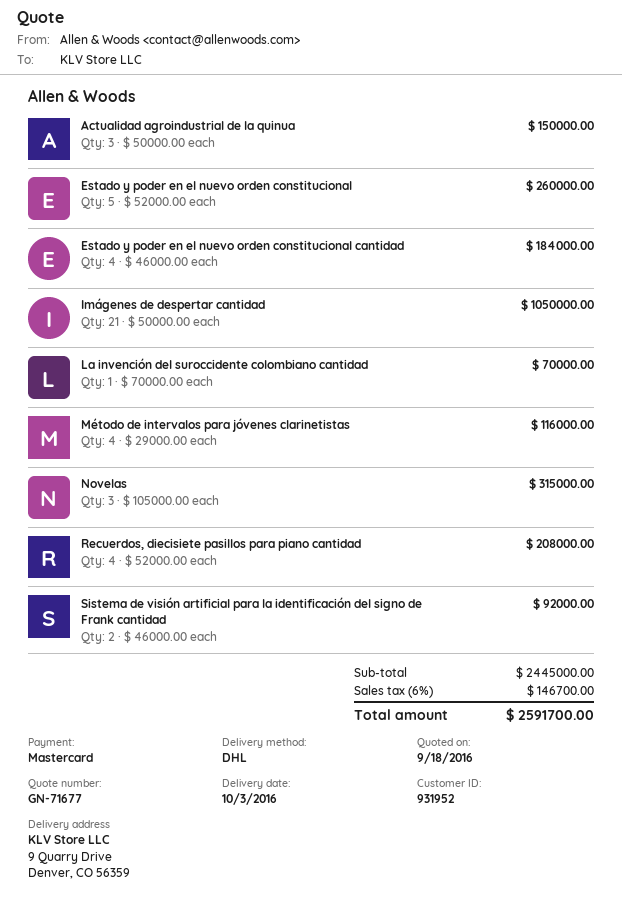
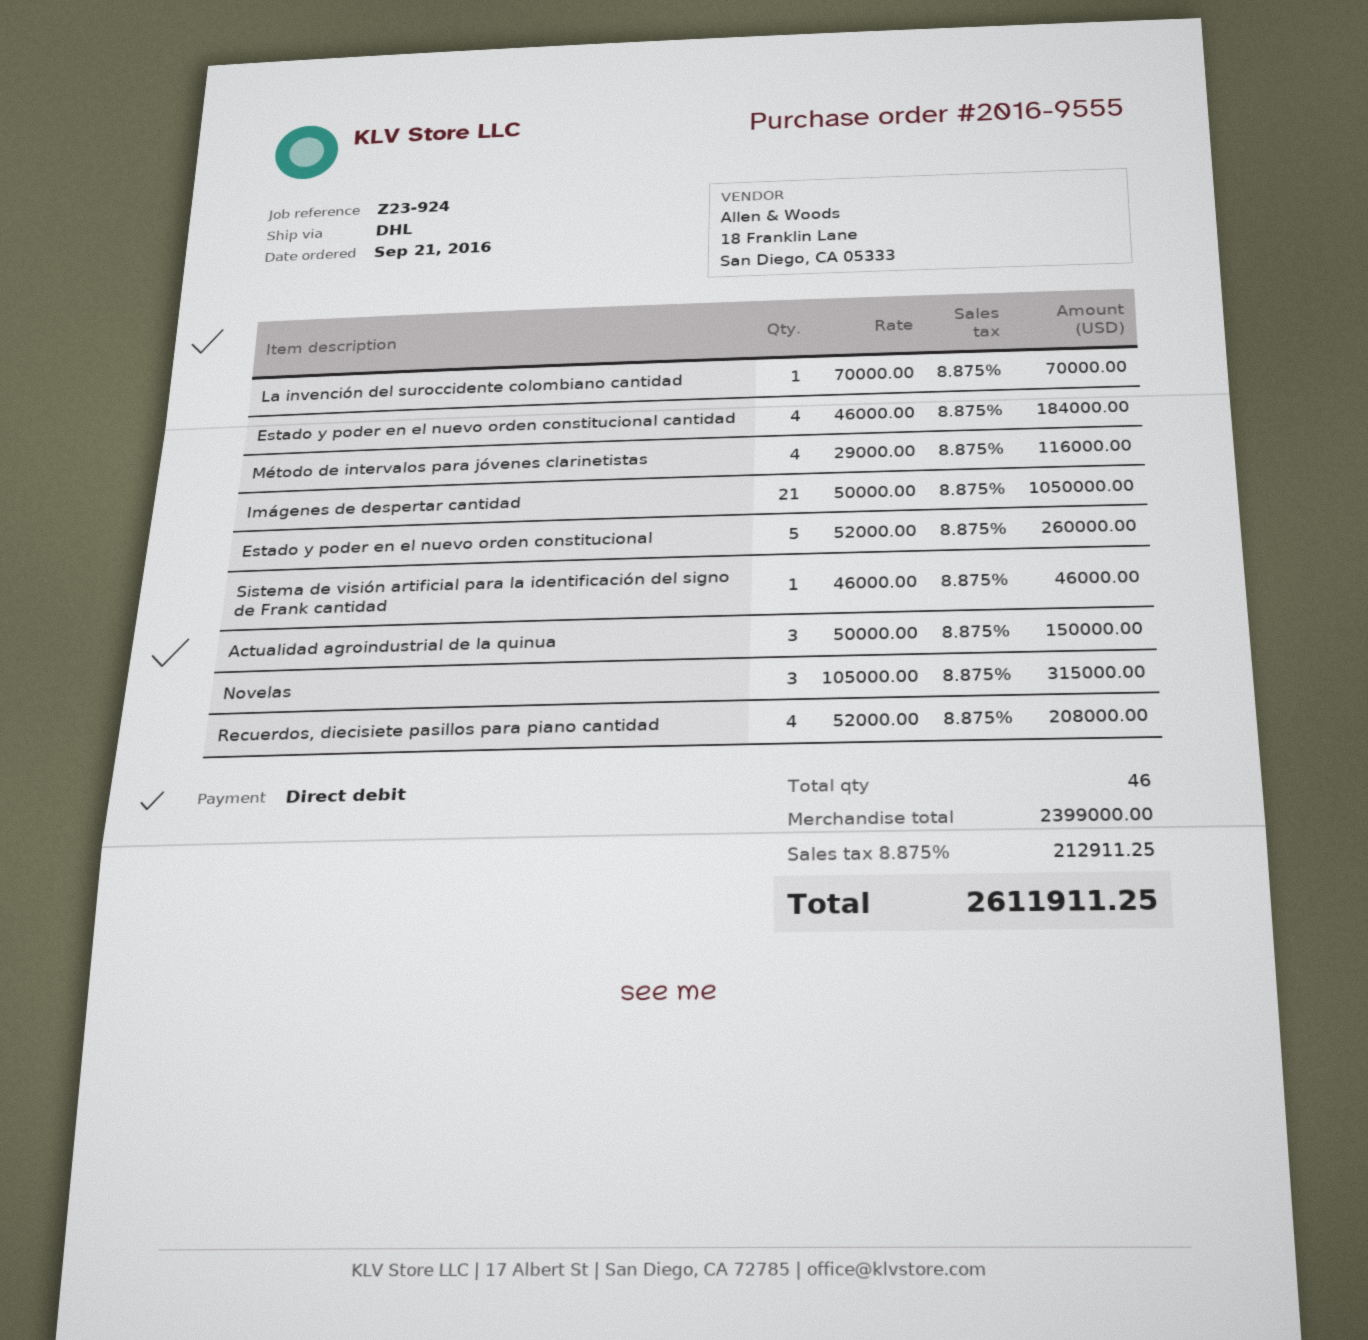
payment method: Mastercard -> direct debit
Sistema de visión artificial para la identificación del signo de Frank cantidad: 2 x 46000.00 = 92000.00 -> 1 x 46000.00 = 46000.00
subtotal: 2445000.00 -> 2399000.00
tax: 6% = 146700.00 -> 8.875% = 212911.25
total: 2591700.00 -> 2611911.25

